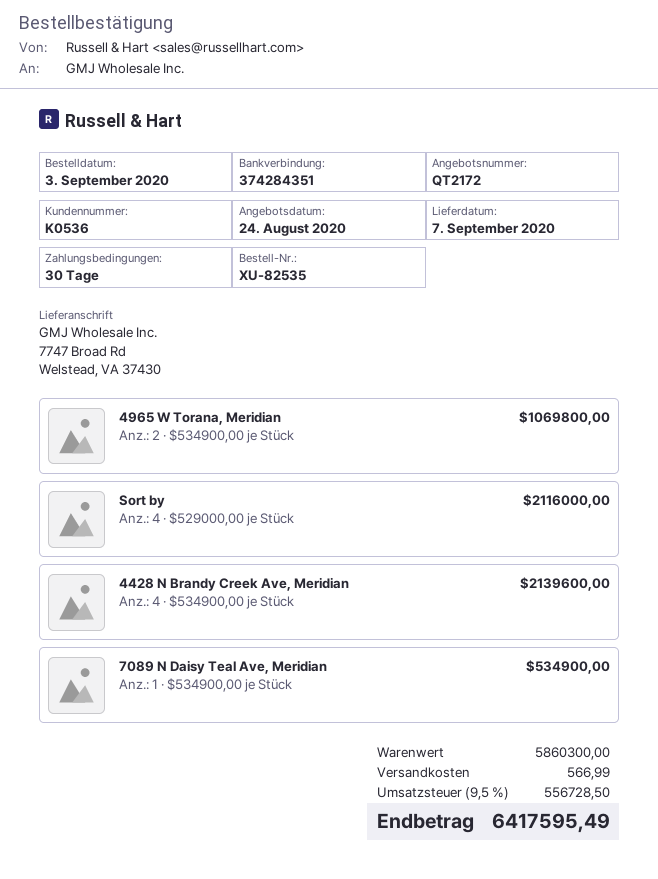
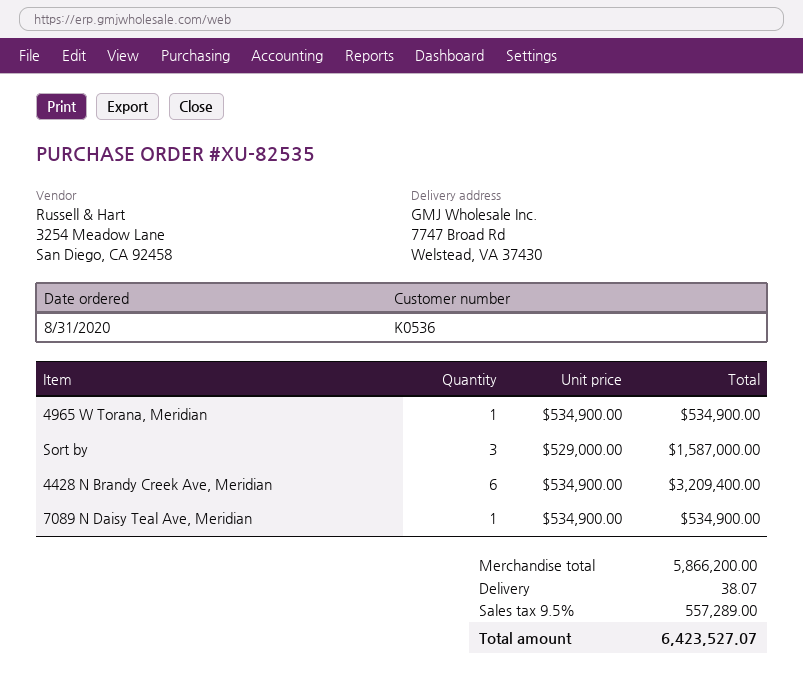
order date: 2020-09-03 -> 2020-08-31
4965 W Torana, Meridian: 2 x 534900.00 = 1069800.00 -> 1 x 534900.00 = 534900.00
Sort by: 4 x 529000.00 = 2116000.00 -> 3 x 529000.00 = 1587000.00
4428 N Brandy Creek Ave, Meridian: 4 x 534900.00 = 2139600.00 -> 6 x 534900.00 = 3209400.00
subtotal: 5860300.00 -> 5866200.00
shipping: 566.99 -> 38.07
tax: 9.5% = 556728.50 -> 9.5% = 557289.00
total: 6417595.49 -> 6423527.07

